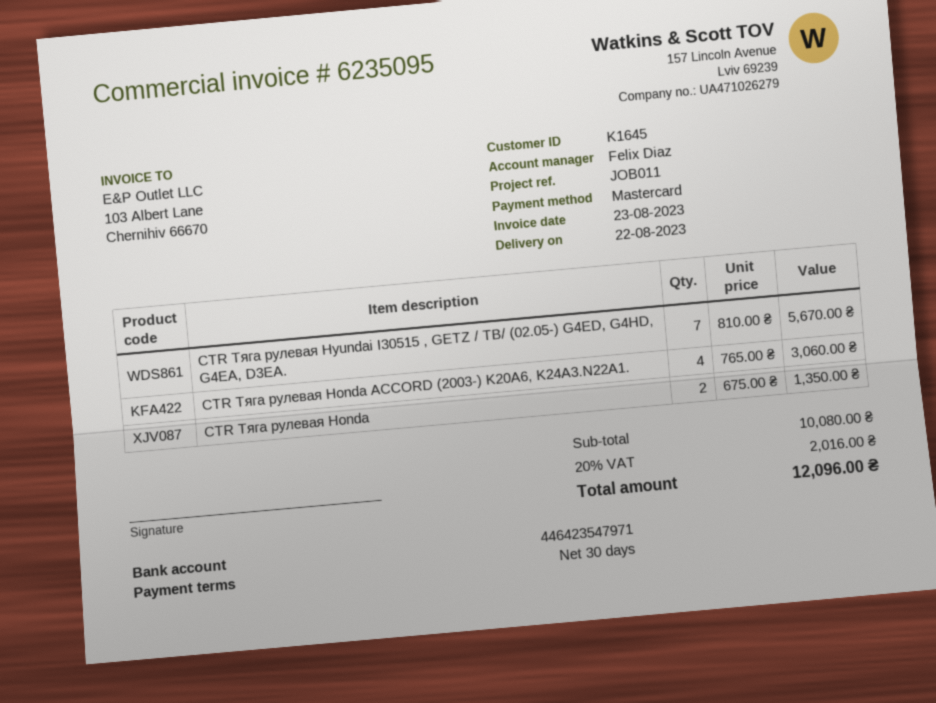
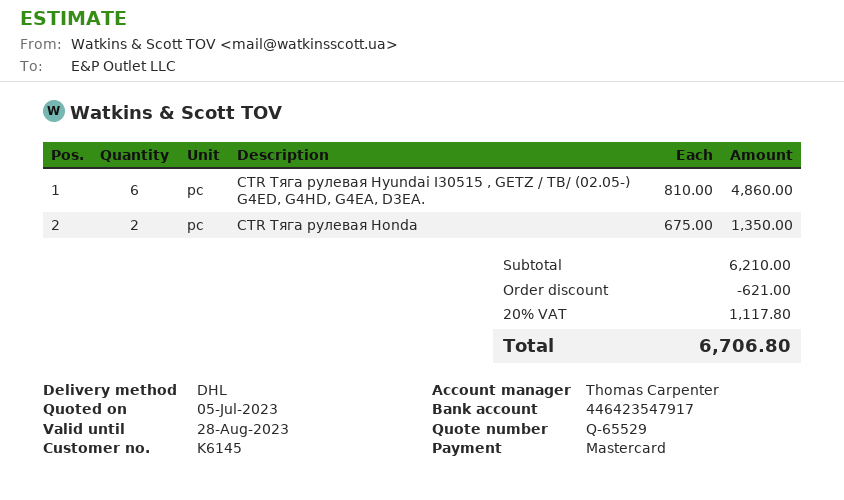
customer number: K1645 -> K6145
sales rep: Felix Diaz -> Thomas Carpenter
bank account: 446423547971 -> 446423547917
CTR Тяга рулевая Hyundai I30515 , GETZ / TB/ (02.05-) G4ED, G4HD, G4EA, D3EA.: 7 x 810.00 = 5670.00 -> 6 x 810.00 = 4860.00
CTR Тяга рулевая Honda ACCORD (2003-) K20A6, K24A3.N22A1.: 4 x 765.00 = 3060.00 -> none
subtotal: 10080.00 -> 6210.00
discount: none -> 621.00
tax: 20% = 2016.00 -> 20% = 1117.80
total: 12096.00 -> 6706.80

